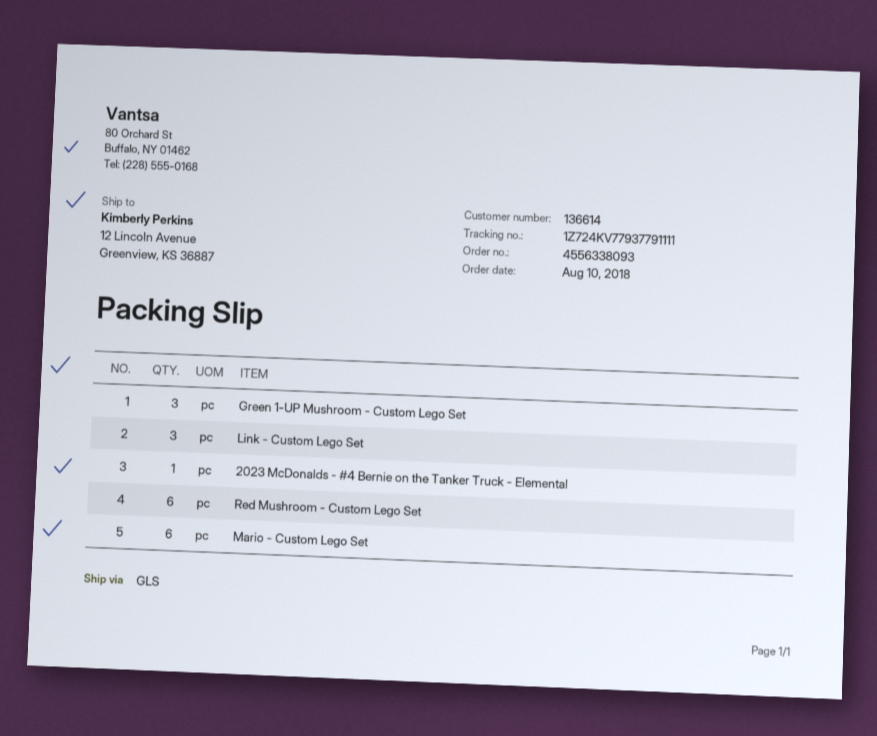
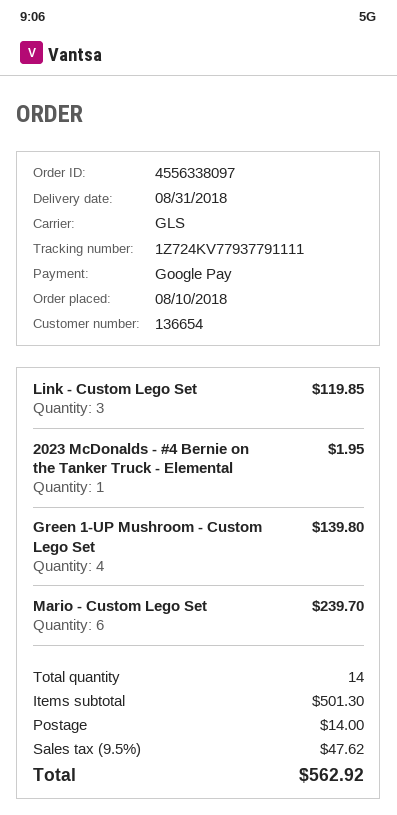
order number: 4556338093 -> 4556338097
customer number: 136614 -> 136654
Green 1-UP Mushroom - Custom Lego Set: 3 -> 4
Red Mushroom - Custom Lego Set: 6 -> none

